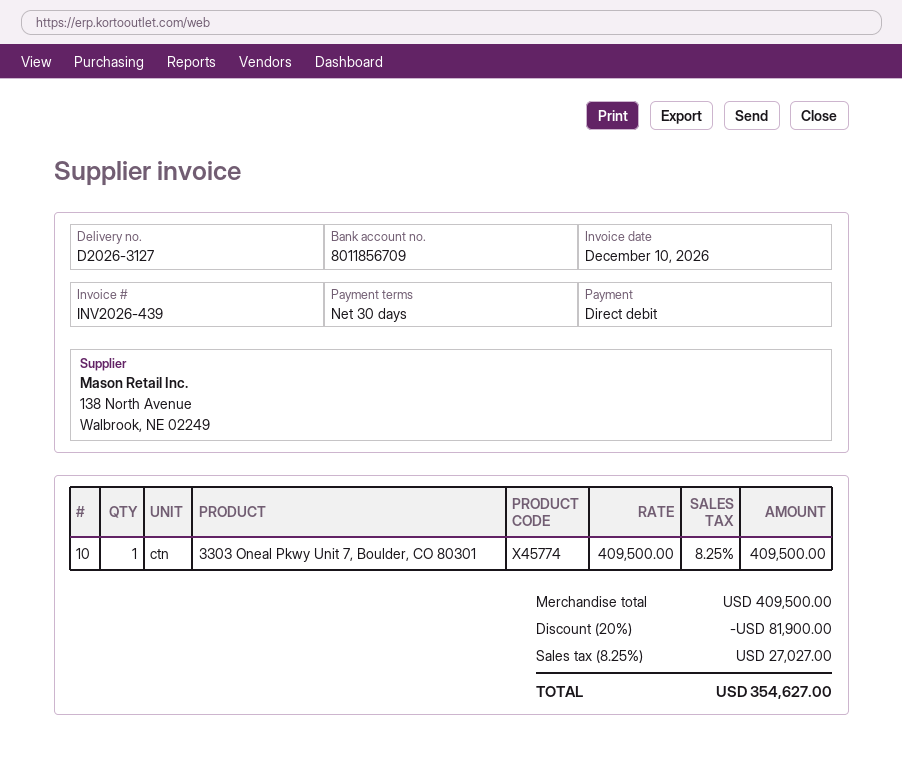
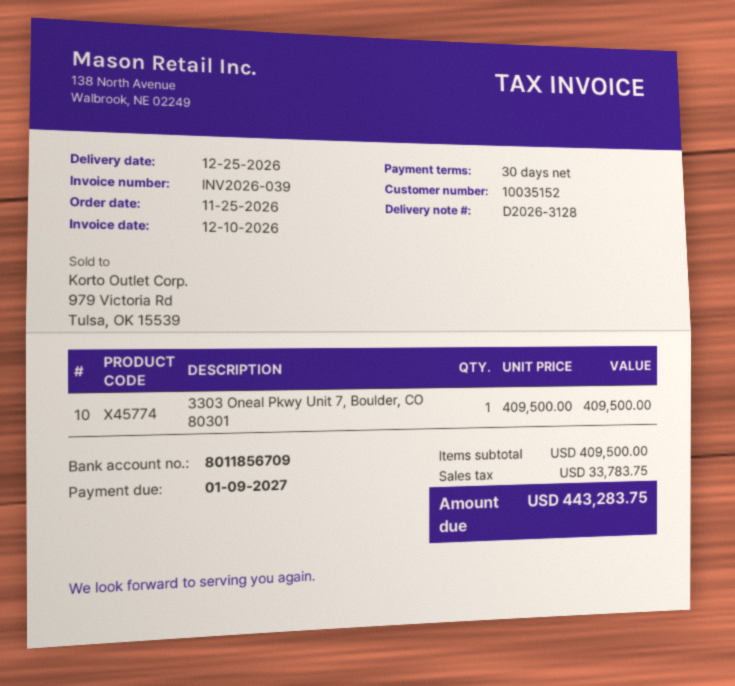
delivery note number: D2026-3127 -> D2026-3128
invoice number: INV2026-439 -> INV2026-039
discount: 20% = 81900.00 -> none
tax: 27027.00 -> 33783.75
total: 354627.00 -> 443283.75

